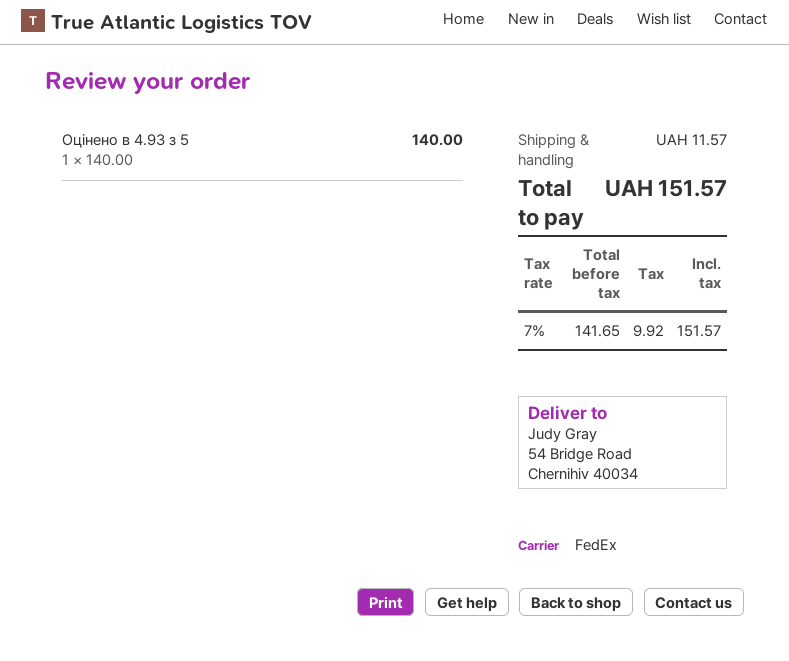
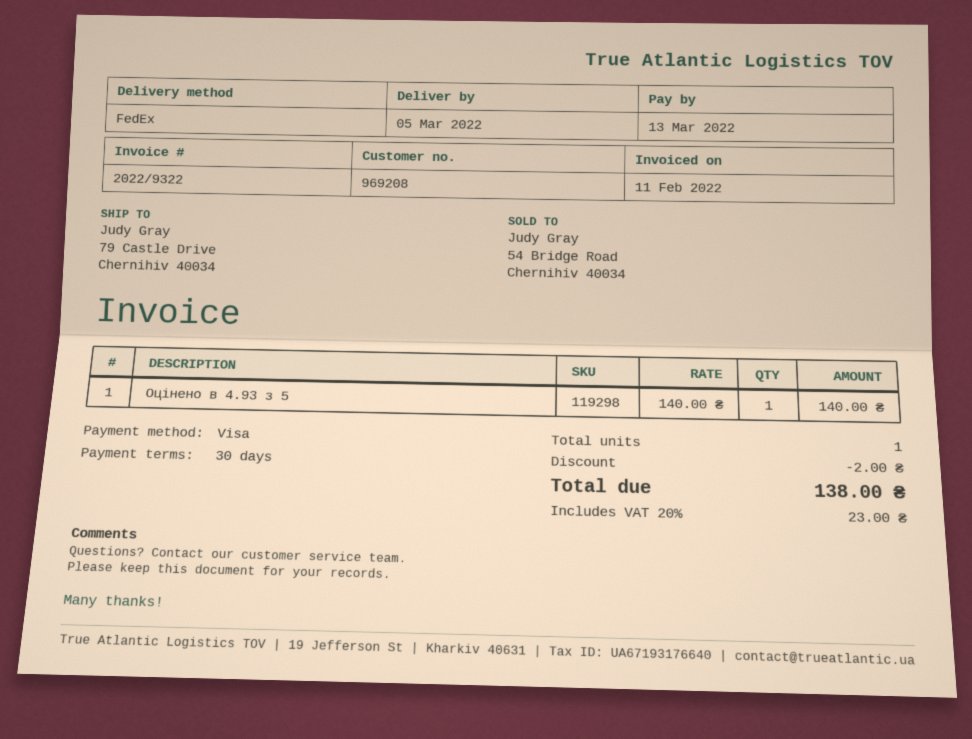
ship to: 54 Bridge Road, Chernihiv 40034 -> 79 Castle Drive, Chernihiv 40034
discount: none -> 2.00
shipping: 11.57 -> none
tax: 7% = 9.92 -> 20% = 23.00
total: 151.57 -> 138.00

